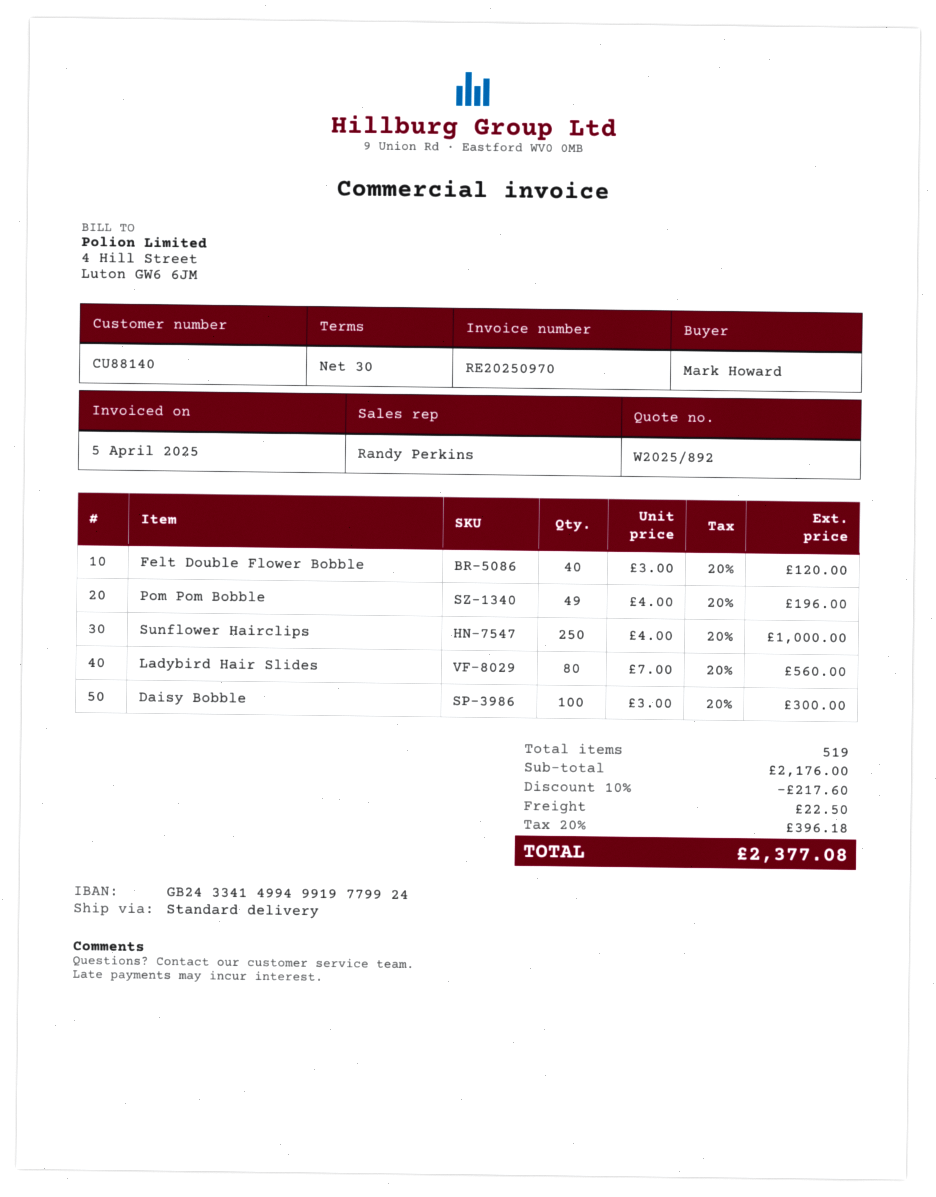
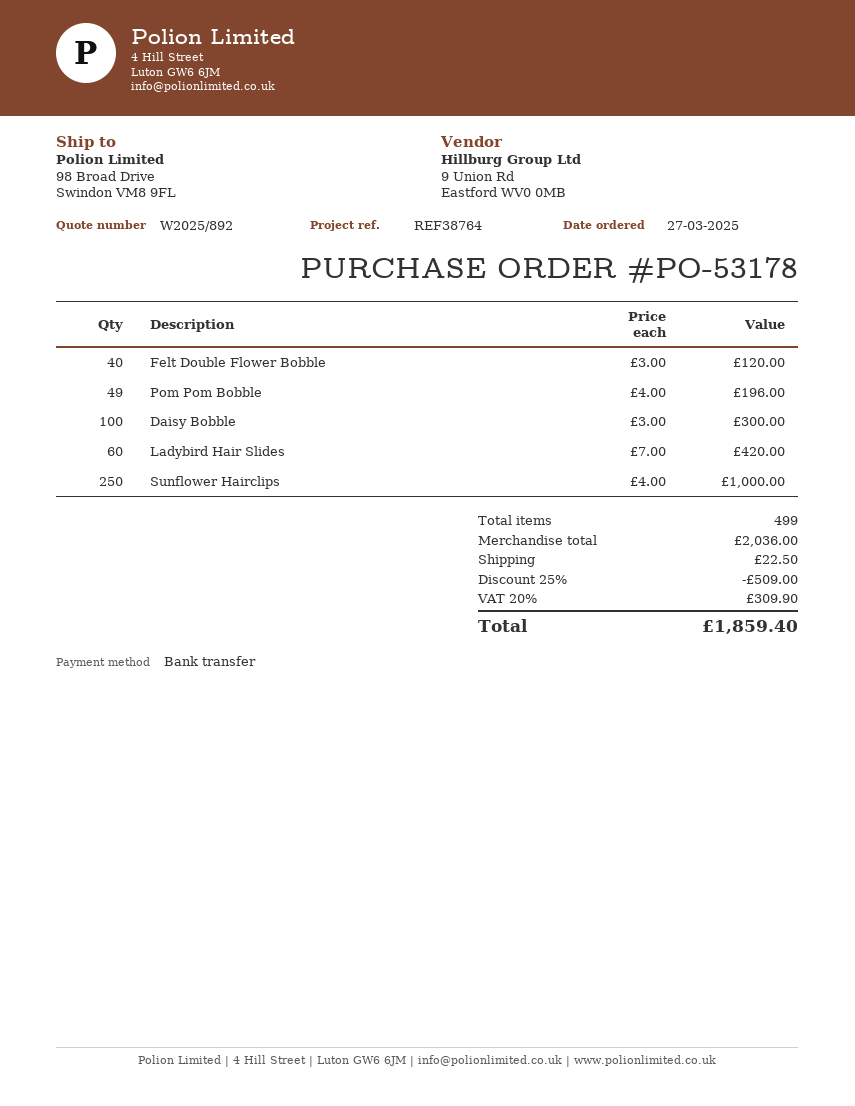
Ladybird Hair Slides: 80 x 7.00 = 560.00 -> 60 x 7.00 = 420.00
total quantity: 519 -> 499
subtotal: 2176.00 -> 2036.00
discount: 10% = 217.60 -> 25% = 509.00
tax: 20% = 396.18 -> 20% = 309.90
total: 2377.08 -> 1859.40

